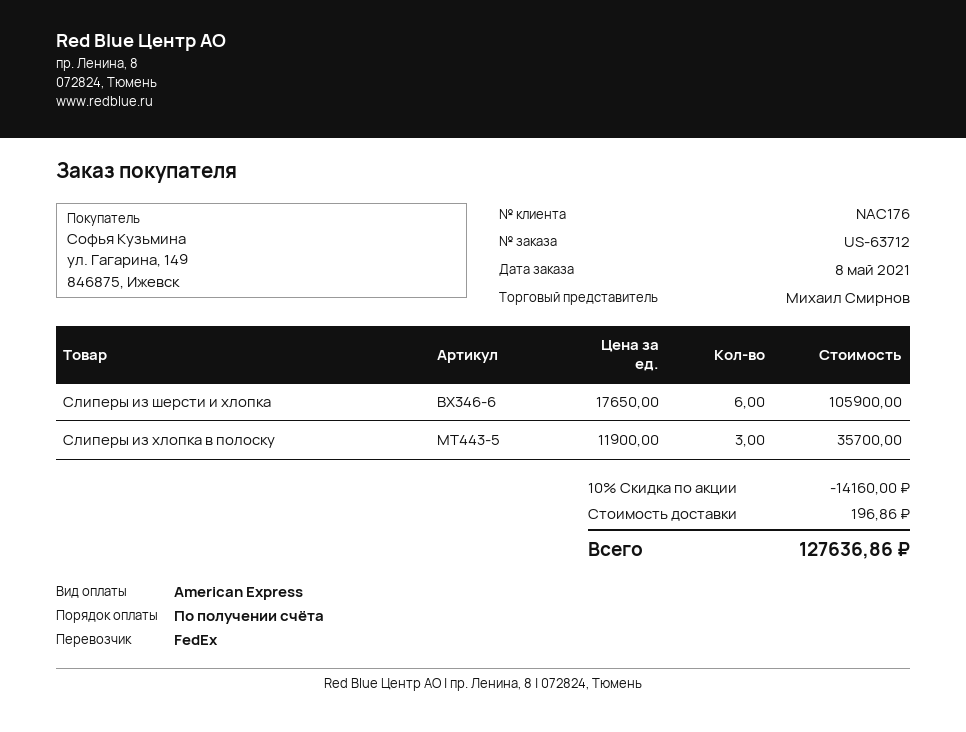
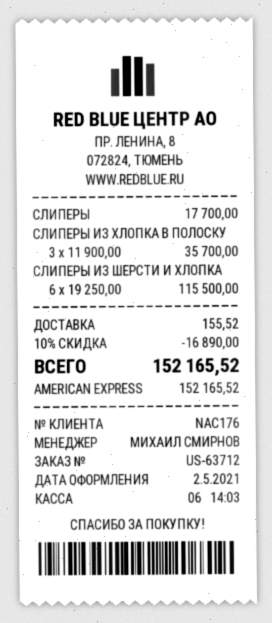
order date: 2021-05-08 -> 2021-05-02
Слиперы из шерсти и хлопка: 6 x 17650.00 = 105900.00 -> 6 x 19250.00 = 115500.00
СЛИПЕРЫ: none -> 1 x 17700.00 = 17700.00
discount: 10% = 14160.00 -> 10% = 16890.00
shipping: 196.86 -> 155.52
total: 127636.86 -> 152165.52

